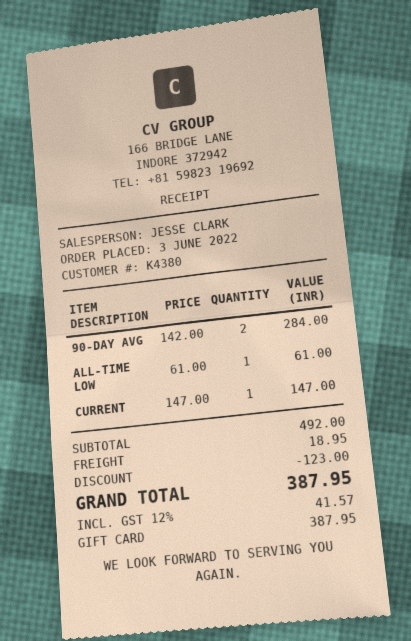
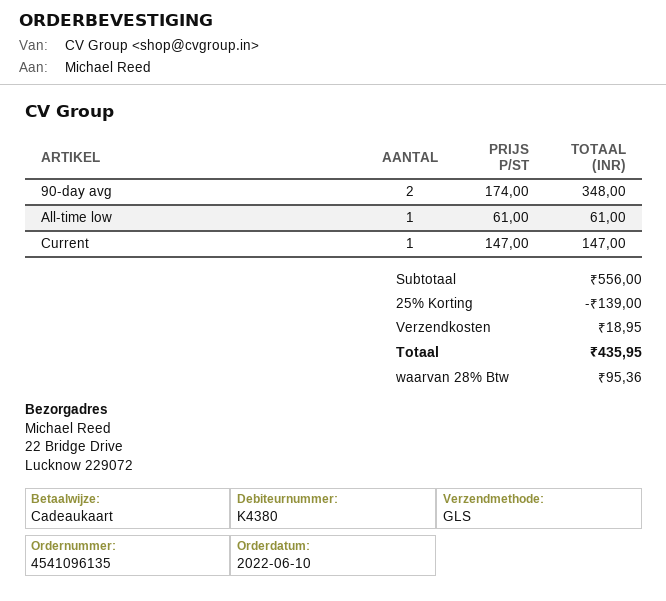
order date: 2022-06-03 -> 2022-06-10
90-DAY AVG: 2 x 142.00 = 284.00 -> 2 x 174.00 = 348.00
subtotal: 492.00 -> 556.00
discount: 123.00 -> 139.00
tax: 12% = 41.57 -> 28% = 95.36
total: 387.95 -> 435.95

